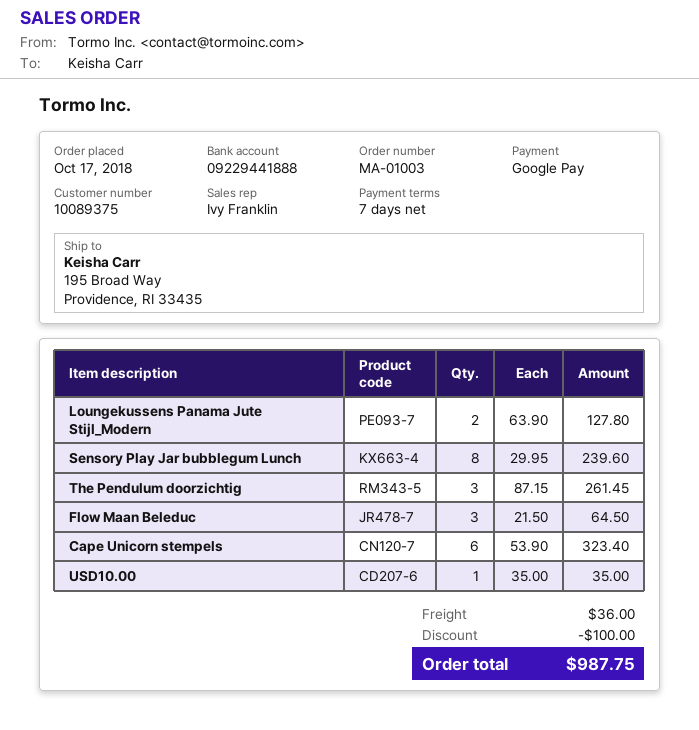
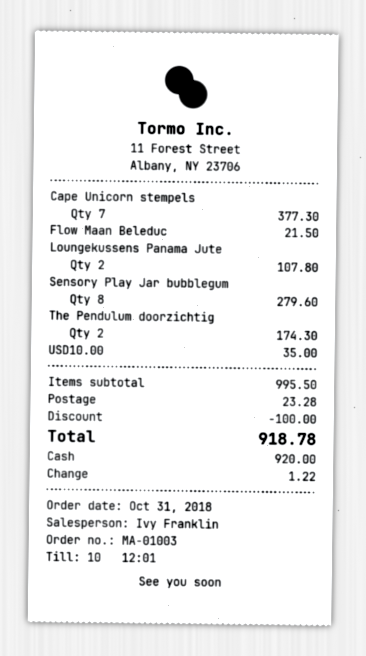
order date: 2018-10-17 -> 2018-10-31
payment method: Google Pay -> cash
Loungekussens Panama Jute Stijl_Modern: 2 for 127.80 -> 2 for 107.80
Sensory Play Jar bubblegum Lunch: 8 for 239.60 -> 8 for 279.60
The Pendulum doorzichtig: 3 for 261.45 -> 2 for 174.30
Flow Maan Beleduc: 3 for 64.50 -> 1 for 21.50
Cape Unicorn stempels: 6 for 323.40 -> 7 for 377.30
shipping: 36.00 -> 23.28
total: 987.75 -> 918.78

